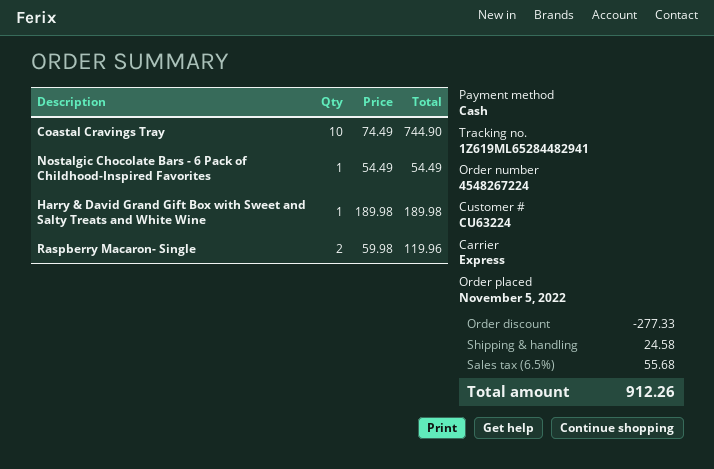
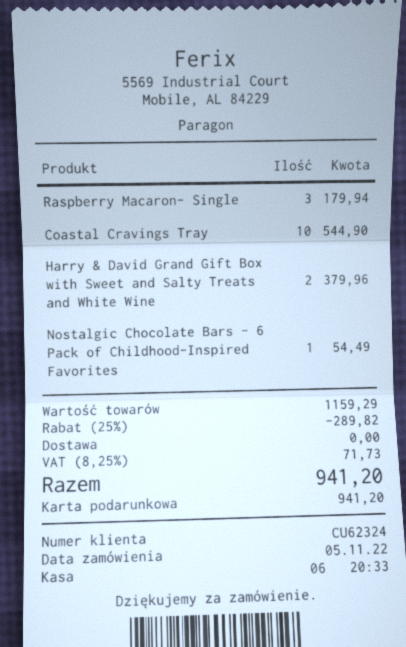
customer number: CU63224 -> CU62324
payment method: cash -> gift card
Coastal Cravings Tray: 10 for 744.90 -> 10 for 544.90
Harry & David Grand Gift Box with Sweet and Salty Treats and White Wine: 1 for 189.98 -> 2 for 379.96
Raspberry Macaron- Single: 2 for 119.96 -> 3 for 179.94
discount: 277.33 -> 289.82
shipping: 24.58 -> 0.00
tax: 6.5% = 55.68 -> 8.25% = 71.73
total: 912.26 -> 941.20

